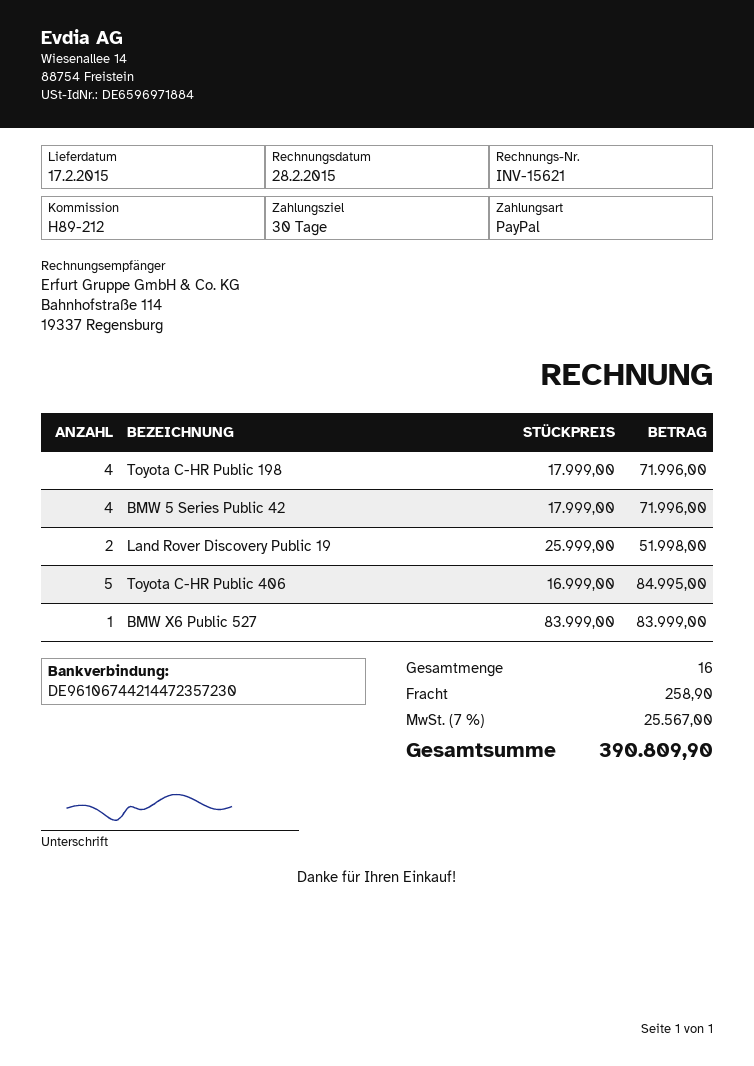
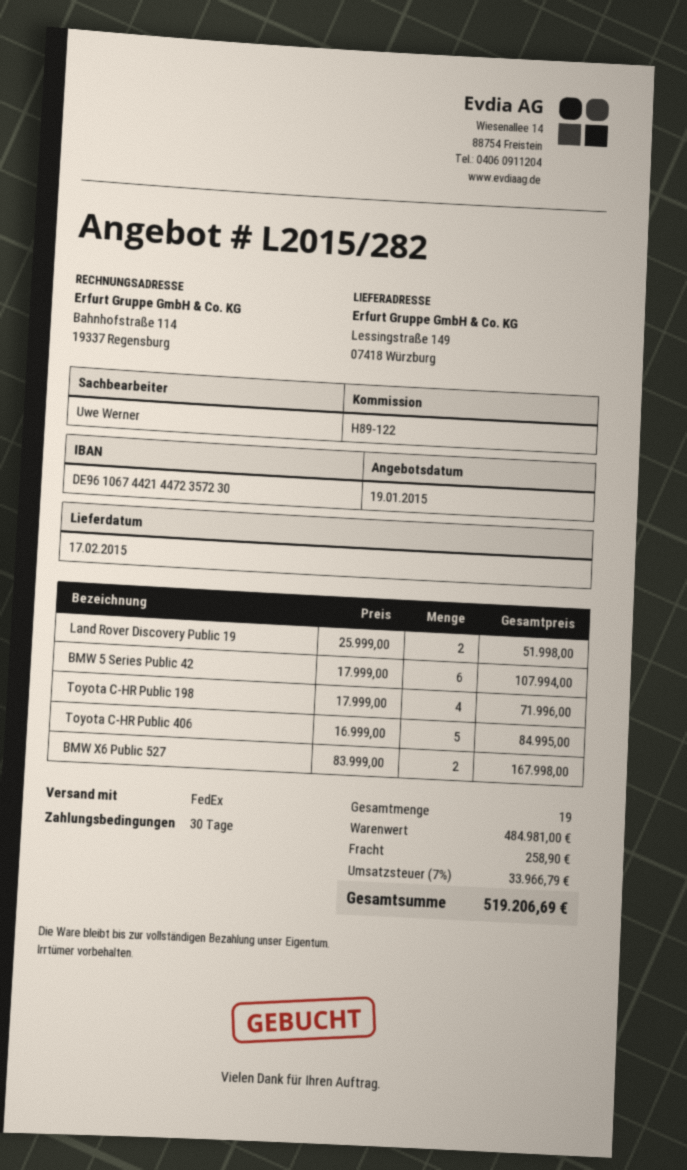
reference: H89-212 -> H89-122
BMW 5 Series Public 42: 4 x 17999.00 = 71996.00 -> 6 x 17999.00 = 107994.00
BMW X6 Public 527: 1 x 83999.00 = 83999.00 -> 2 x 83999.00 = 167998.00
total quantity: 16 -> 19
tax: 7% = 25567.00 -> 7% = 33966.79
total: 390809.90 -> 519206.69

